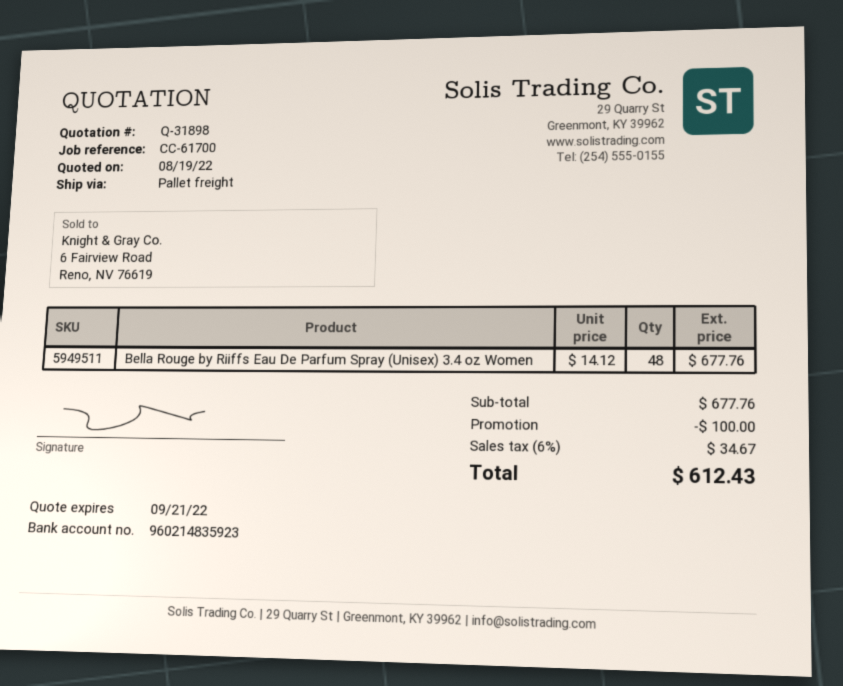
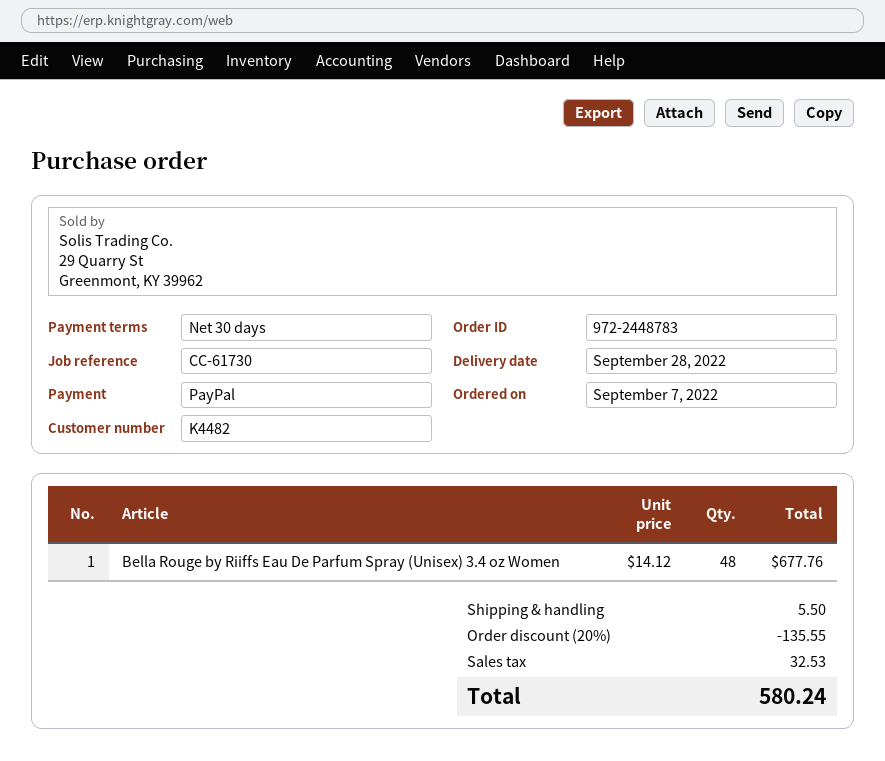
reference: CC-61700 -> CC-61730
discount: 100.00 -> 135.55
shipping: none -> 5.50
tax: 34.67 -> 32.53
total: 612.43 -> 580.24

